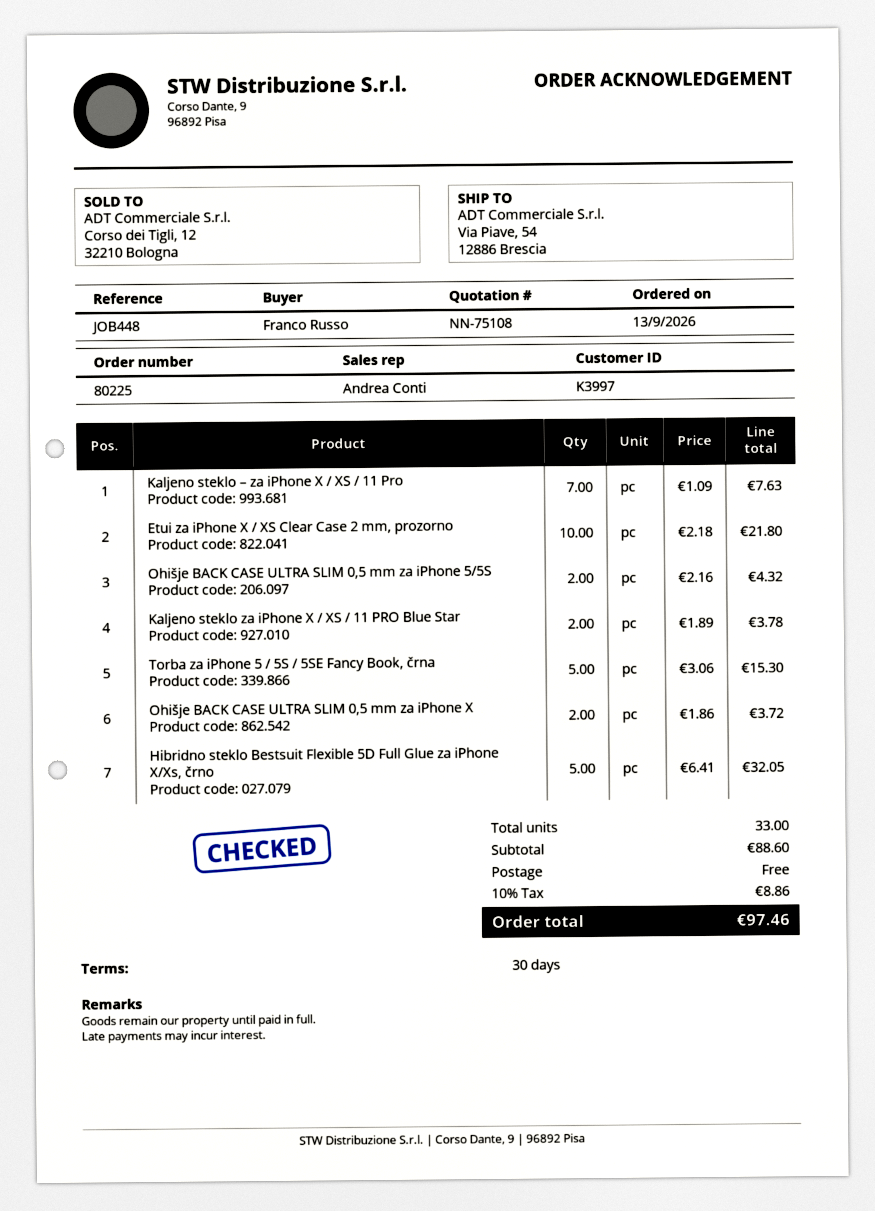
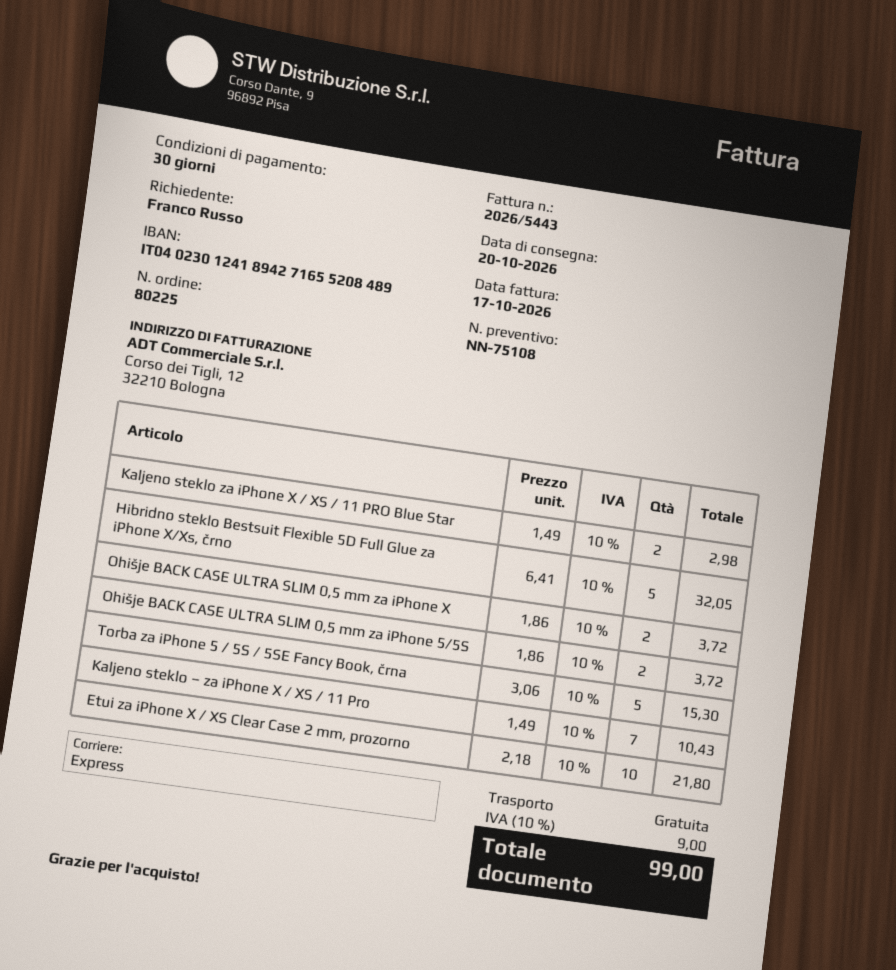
Kaljeno steklo – za iPhone X / XS / 11 Pro: 7 x 1.09 = 7.63 -> 7 x 1.49 = 10.43
Ohišje BACK CASE ULTRA SLIM 0,5 mm za iPhone 5/5S: 2 x 2.16 = 4.32 -> 2 x 1.86 = 3.72
Kaljeno steklo za iPhone X / XS / 11 PRO Blue Star: 2 x 1.89 = 3.78 -> 2 x 1.49 = 2.98
tax: 10% = 8.86 -> 10% = 9.00
total: 97.46 -> 99.00

